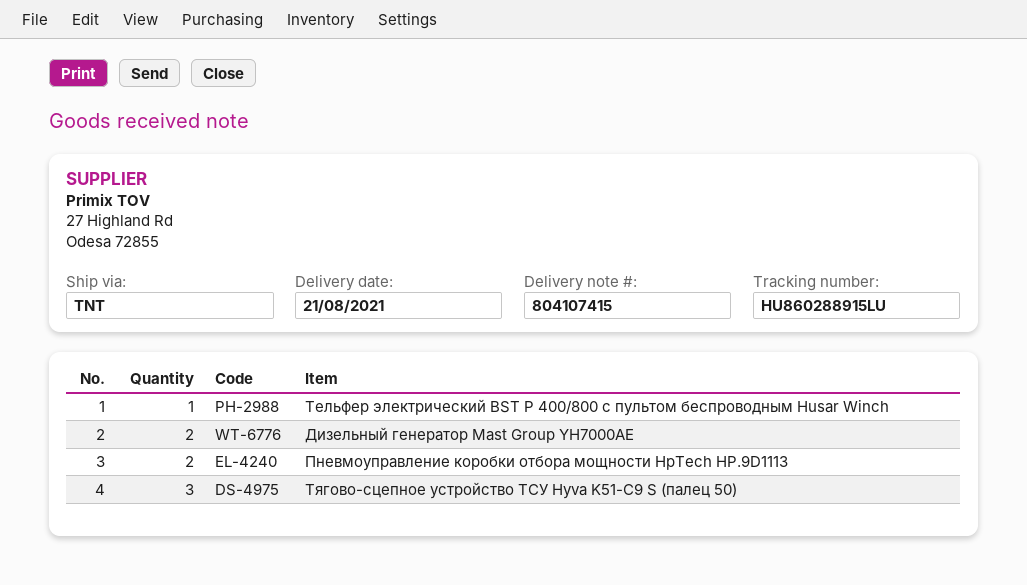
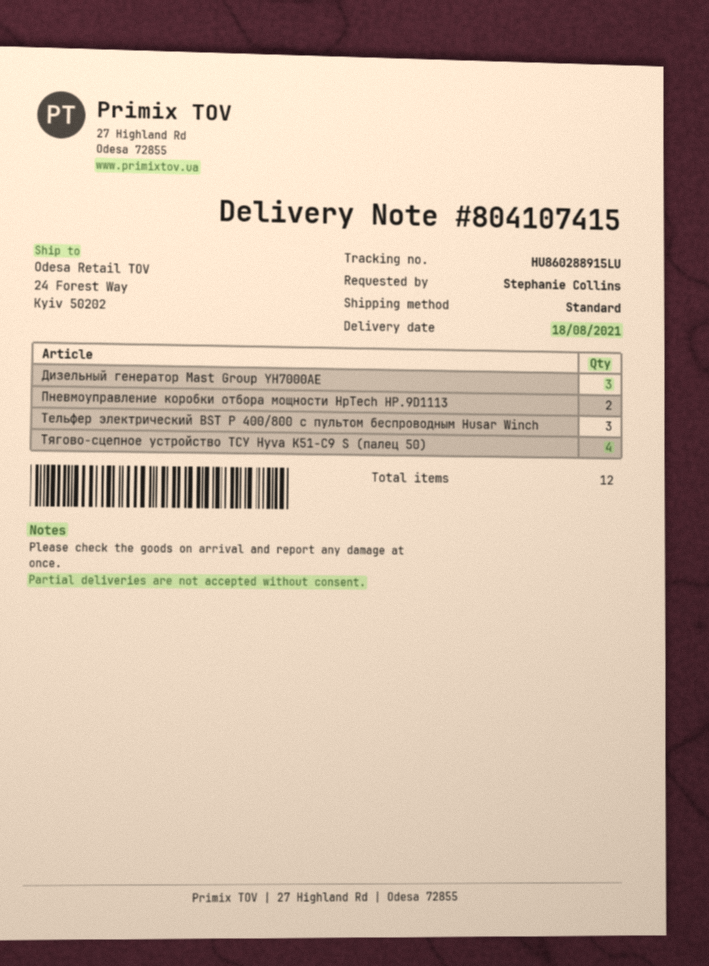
delivery date: 2021-08-21 -> 2021-08-18
shipping method: TNT -> standard
Тельфер электрический BST P 400/800 c пультом беспроводным Husar Winch: 1 -> 3
Дизельный генератор Mast Group YH7000AE: 2 -> 3
Тягово-сцепное устройство ТСУ Hyva K51-C9 S (палец 50): 3 -> 4

